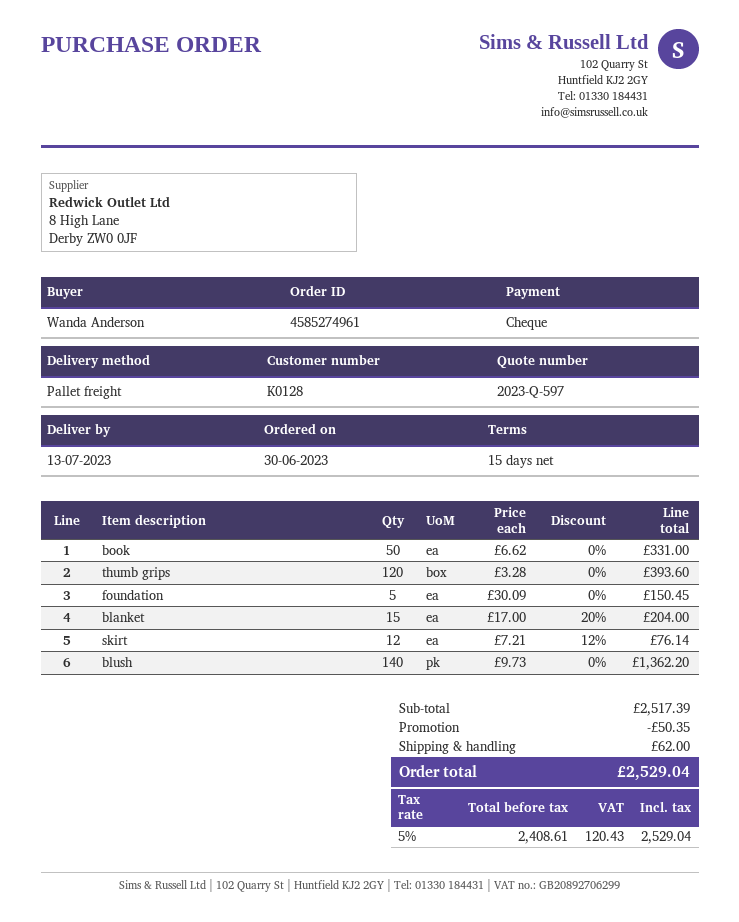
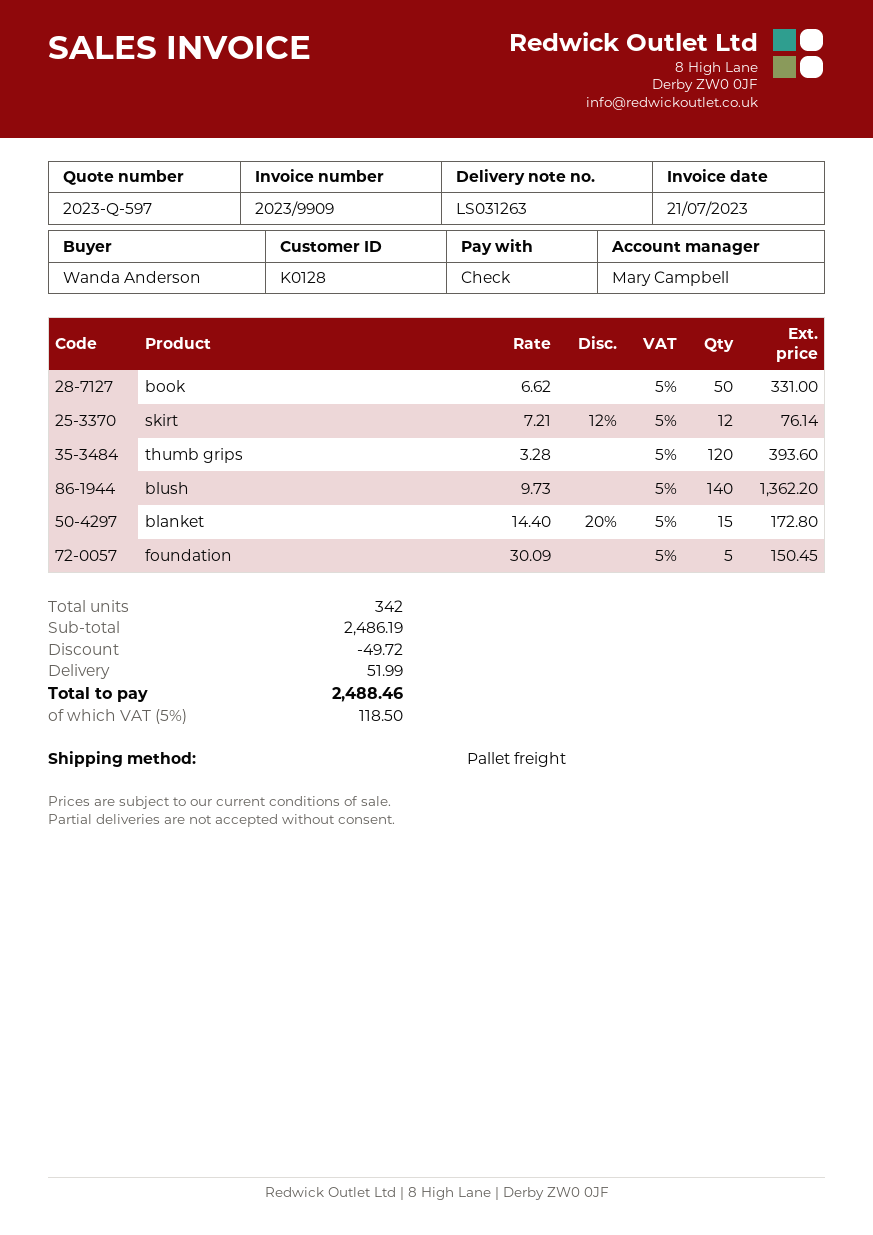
blanket: 15 x 17.00 - 20% = 204.00 -> 15 x 14.40 - 20% = 172.80
subtotal: 2517.39 -> 2486.19
discount: 50.35 -> 49.72
shipping: 62.00 -> 51.99
tax: 5% = 120.43 -> 5% = 118.50
total: 2529.04 -> 2488.46

